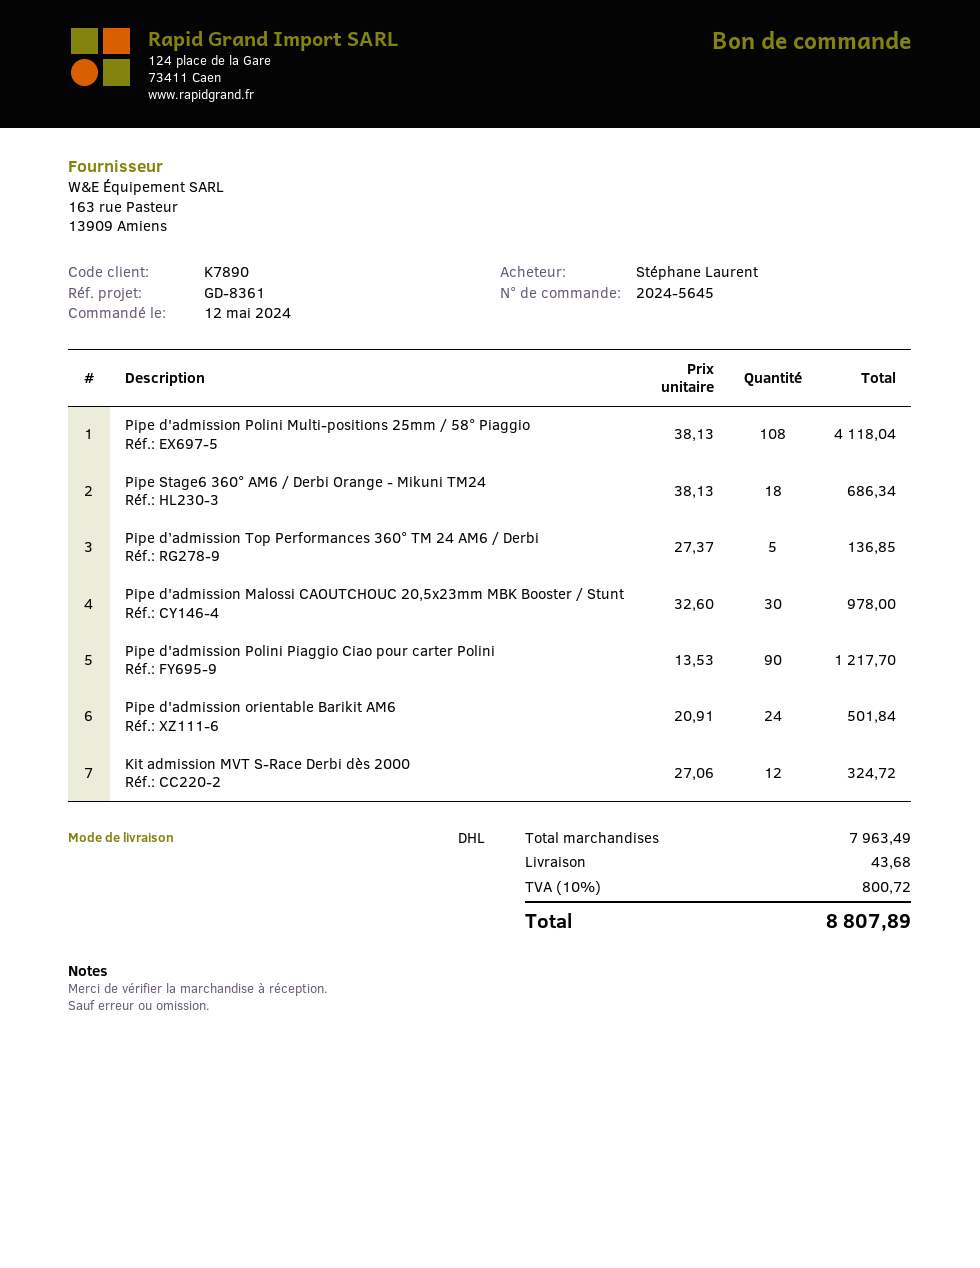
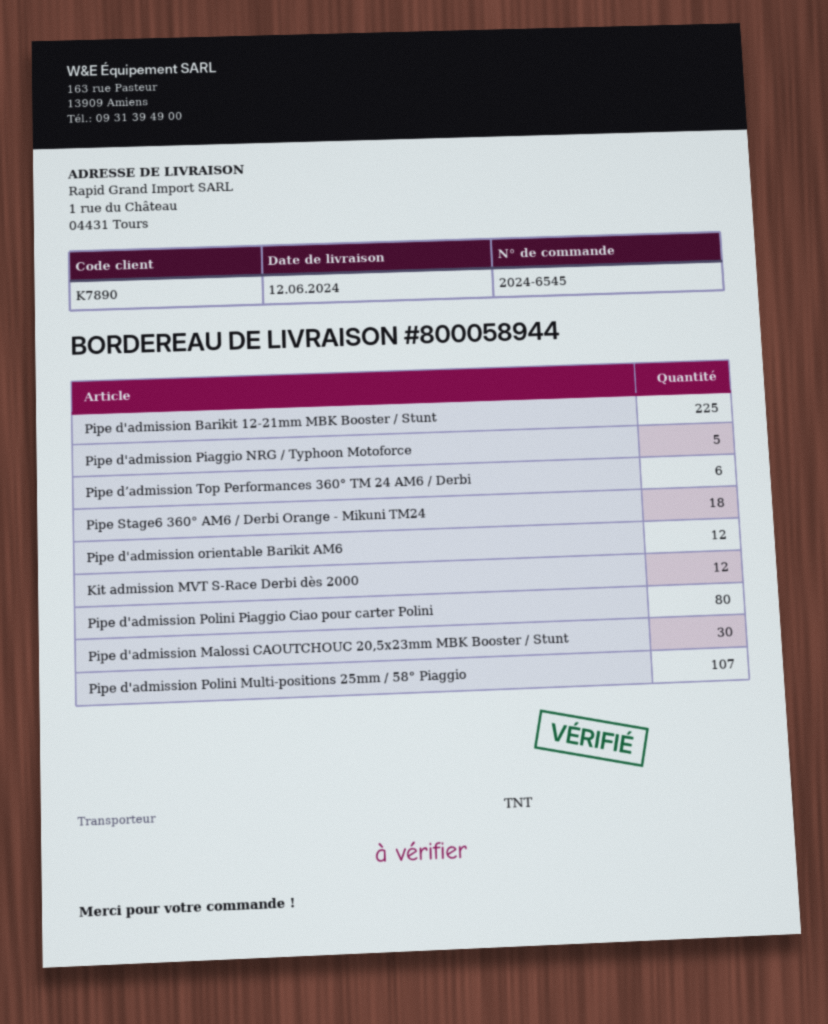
order number: 2024-5645 -> 2024-6545
shipping method: DHL -> TNT
Pipe d'admission Polini Multi-positions 25mm / 58° Piaggio: 108 -> 107
Pipe d’admission Top Performances 360° TM 24 AM6 / Derbi: 5 -> 6
Pipe d'admission Polini Piaggio Ciao pour carter Polini: 90 -> 80
Pipe d'admission orientable Barikit AM6: 24 -> 12
Pipe d'admission Barikit 12-21mm MBK Booster / Stunt: none -> 225
Pipe d'admission Piaggio NRG / Typhoon Motoforce: none -> 5

